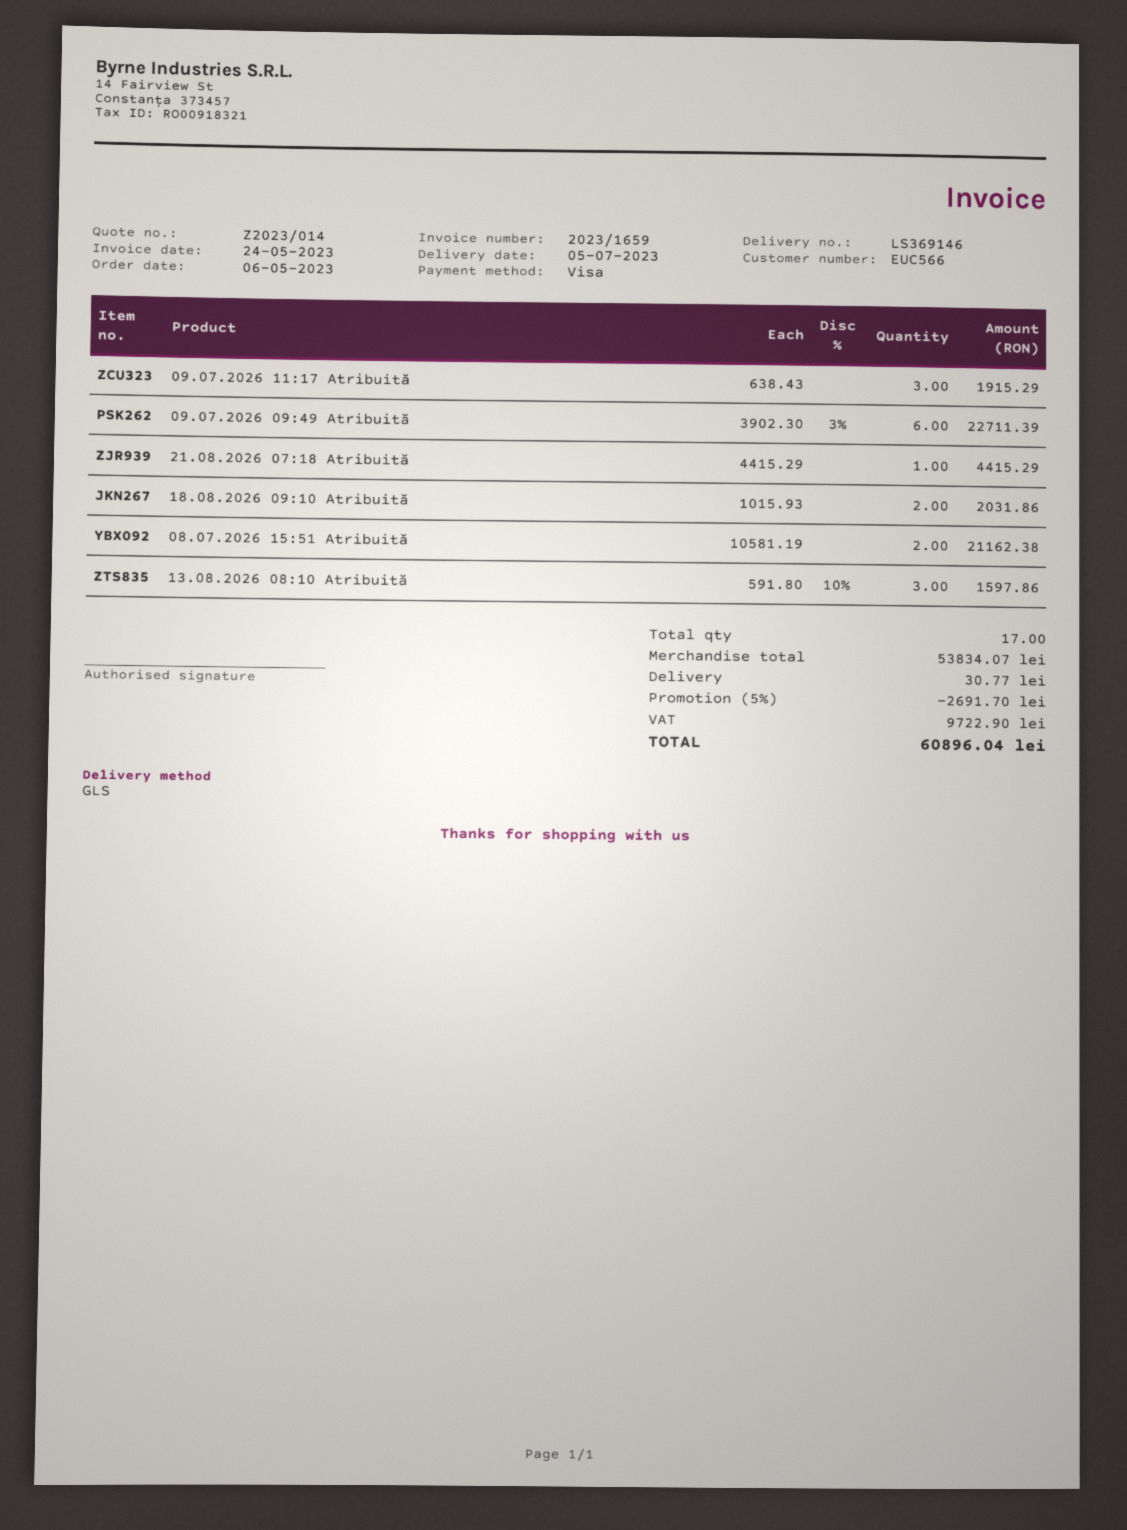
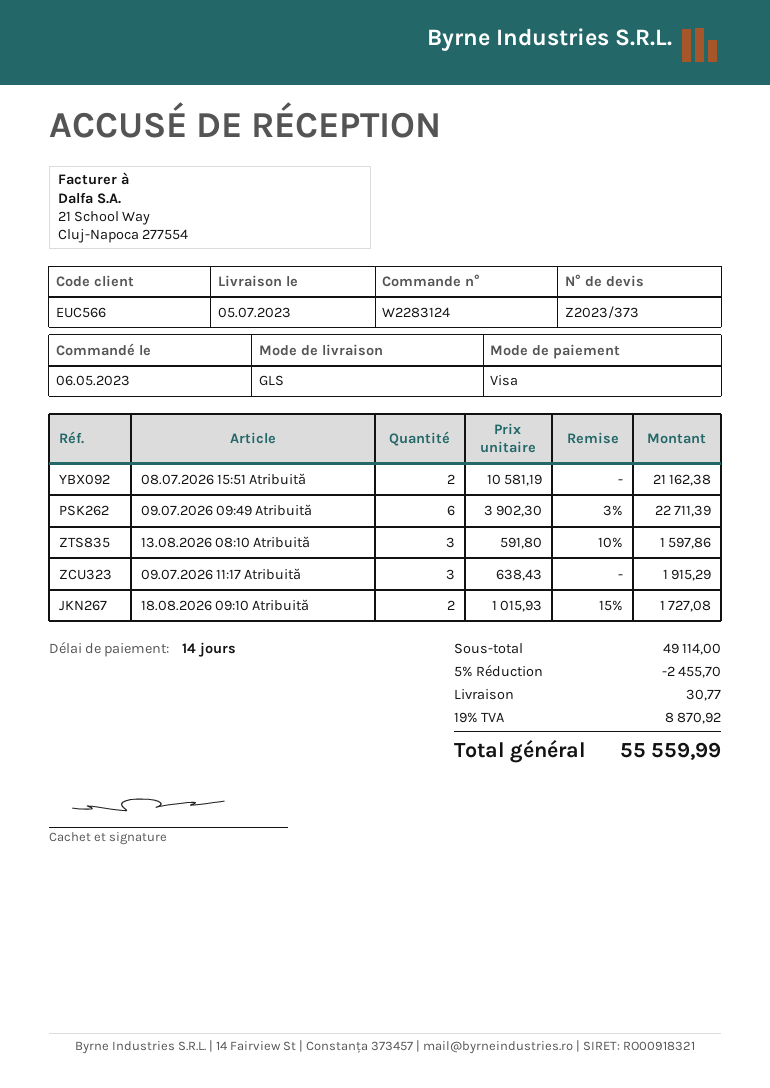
quote number: Z2023/014 -> Z2023/373
21.08.2026 07:18 Atribuită: 1 x 4415.29 = 4415.29 -> none
18.08.2026 09:10 Atribuită: 2 x 1015.93 = 2031.86 -> 2 x 1015.93 - 15% = 1727.08
subtotal: 53834.07 -> 49114.00
discount: 5% = 2691.70 -> 5% = 2455.70
tax: 9722.90 -> 8870.92
total: 60896.04 -> 55559.99

